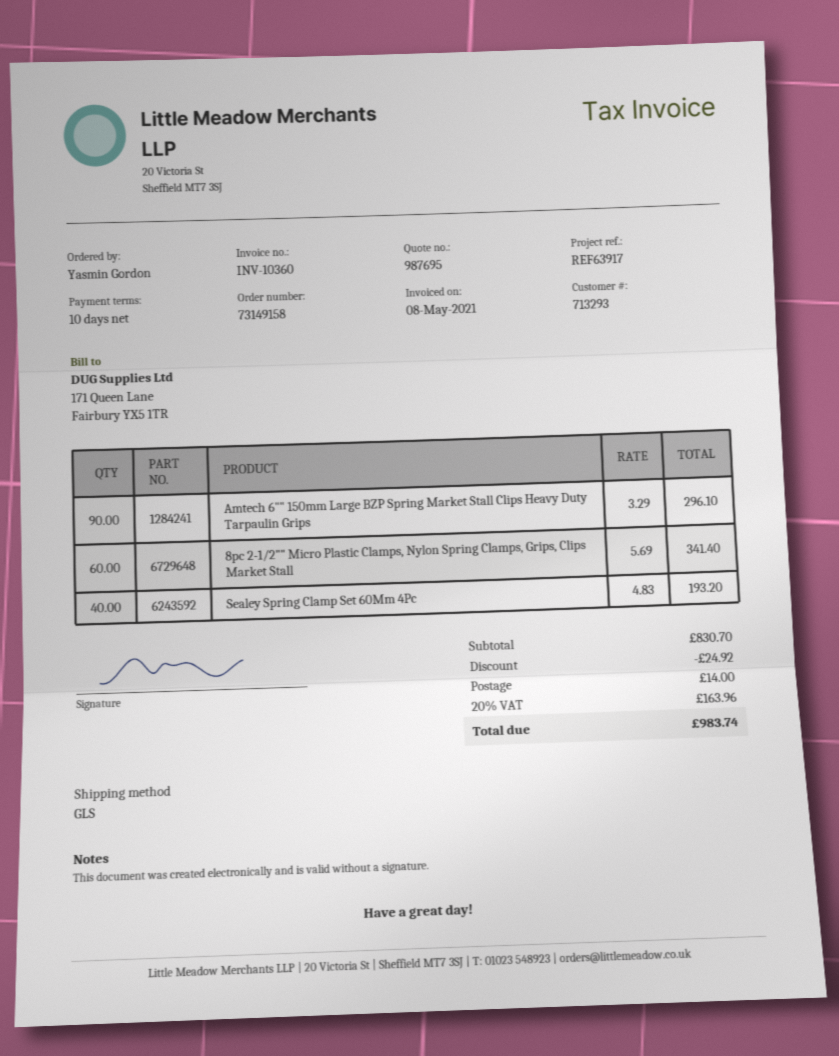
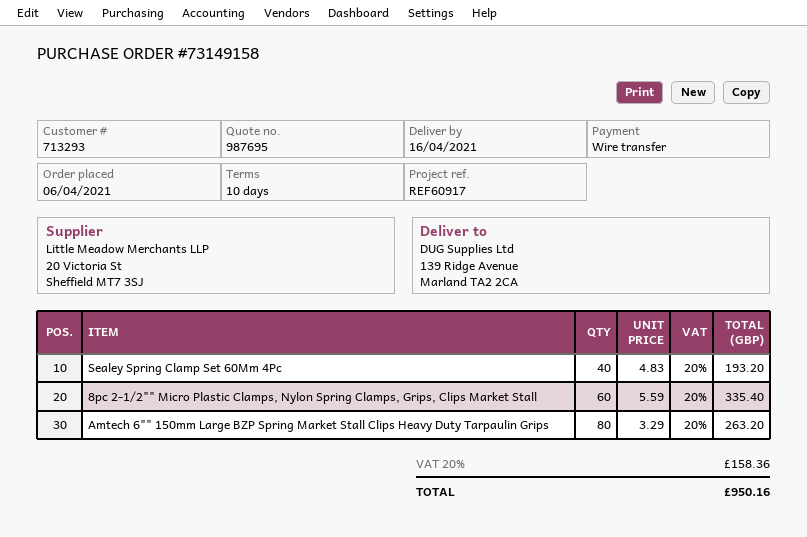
reference: REF63917 -> REF60917
Amtech 6"" 150mm Large BZP Spring Market Stall Clips Heavy Duty Tarpaulin Grips: 90 x 3.29 = 296.10 -> 80 x 3.29 = 263.20
8pc 2-1/2"" Micro Plastic Clamps, Nylon Spring Clamps, Grips, Clips Market Stall: 60 x 5.69 = 341.40 -> 60 x 5.59 = 335.40
discount: 24.92 -> none
shipping: 14.00 -> none
tax: 20% = 163.96 -> 20% = 158.36
total: 983.74 -> 950.16

